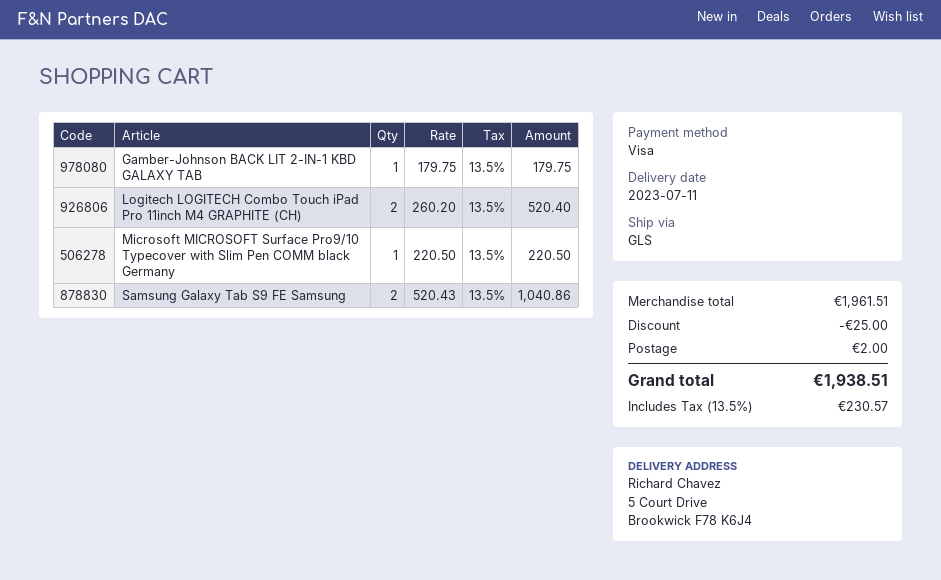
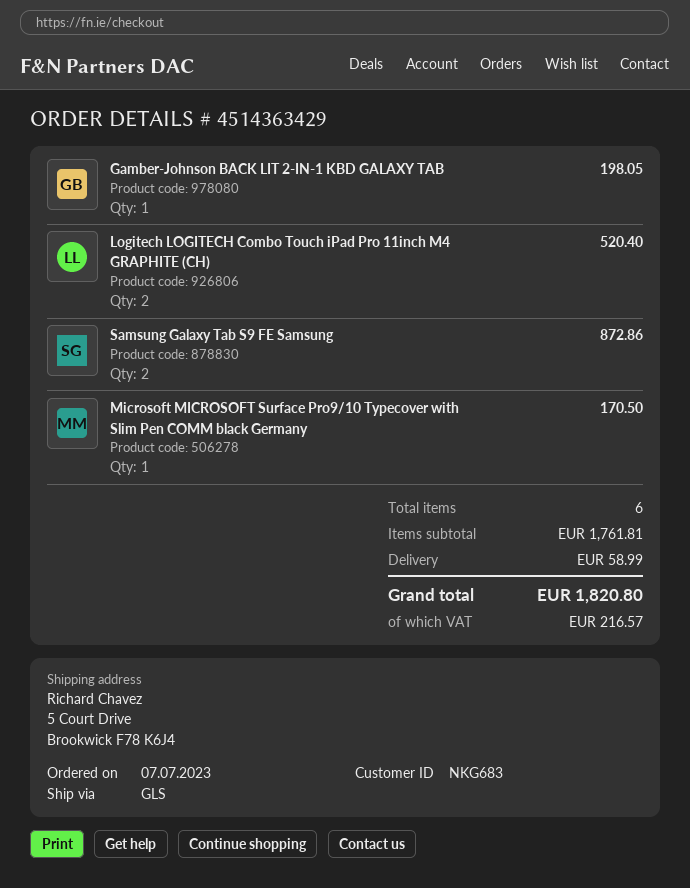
Gamber-Johnson BACK LIT 2-IN-1 KBD GALAXY TAB: 1 for 179.75 -> 1 for 198.05
Microsoft MICROSOFT Surface Pro9/10 Typecover with Slim Pen COMM black Germany: 1 for 220.50 -> 1 for 170.50
Samsung Galaxy Tab S9 FE Samsung: 2 for 1040.86 -> 2 for 872.86
subtotal: 1961.51 -> 1761.81
discount: 25.00 -> none
shipping: 2.00 -> 58.99
tax: 230.57 -> 216.57
total: 1938.51 -> 1820.80

